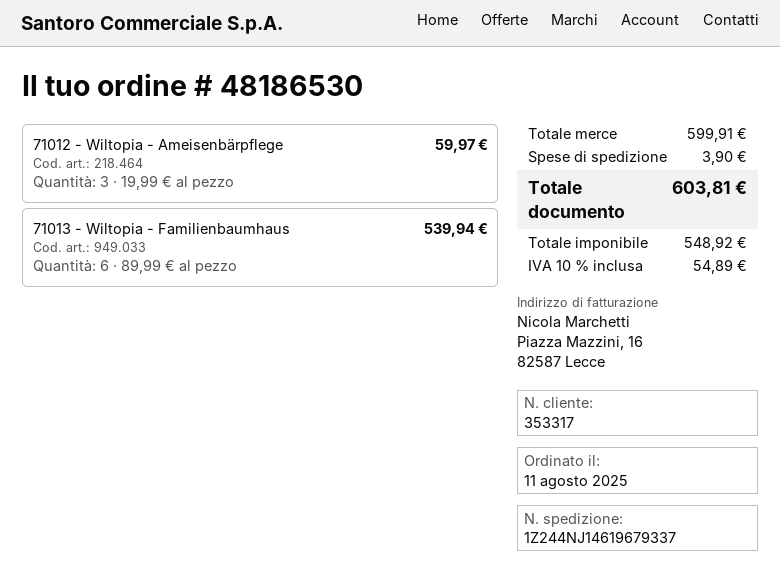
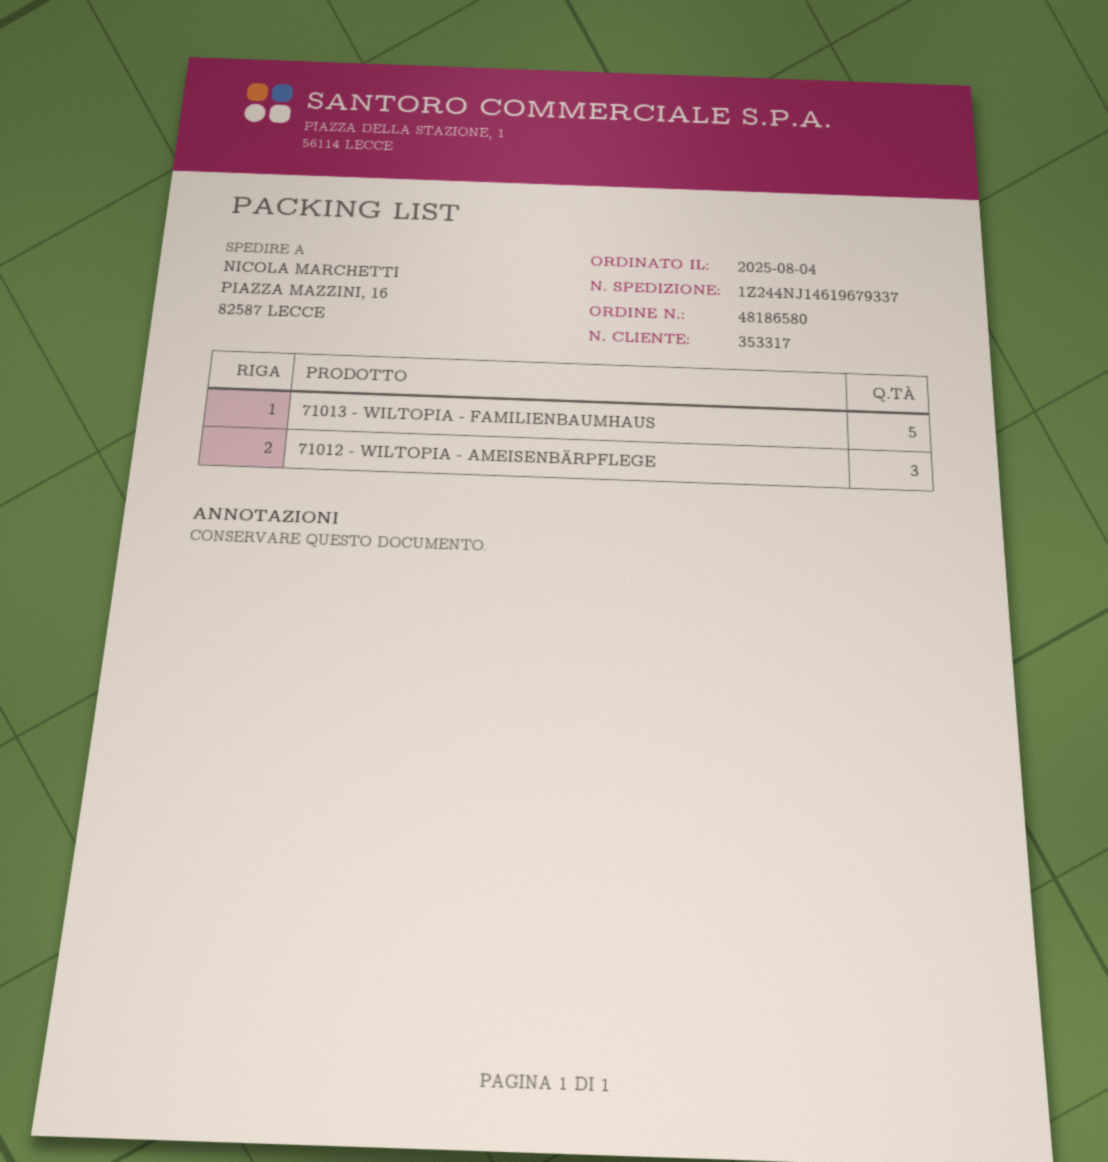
order number: 48186530 -> 48186580
order date: 2025-08-11 -> 2025-08-04
71013 - Wiltopia - Familienbaumhaus: 6 -> 5

